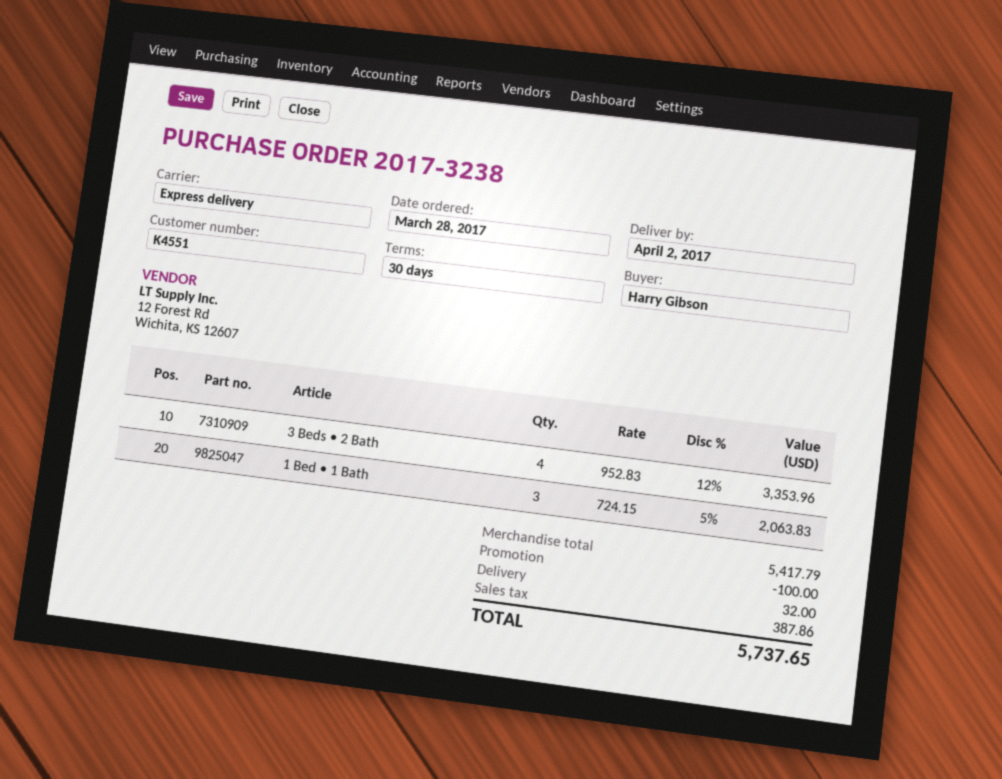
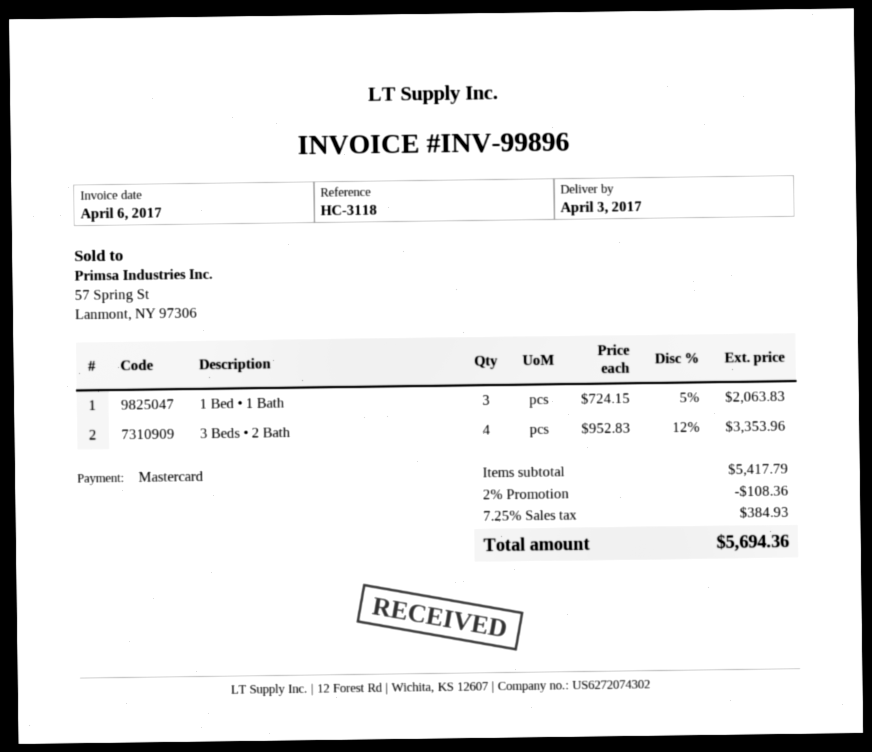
delivery date: 2017-04-02 -> 2017-04-03
discount: 100.00 -> 108.36
shipping: 32.00 -> none
tax: 387.86 -> 384.93
total: 5737.65 -> 5694.36

